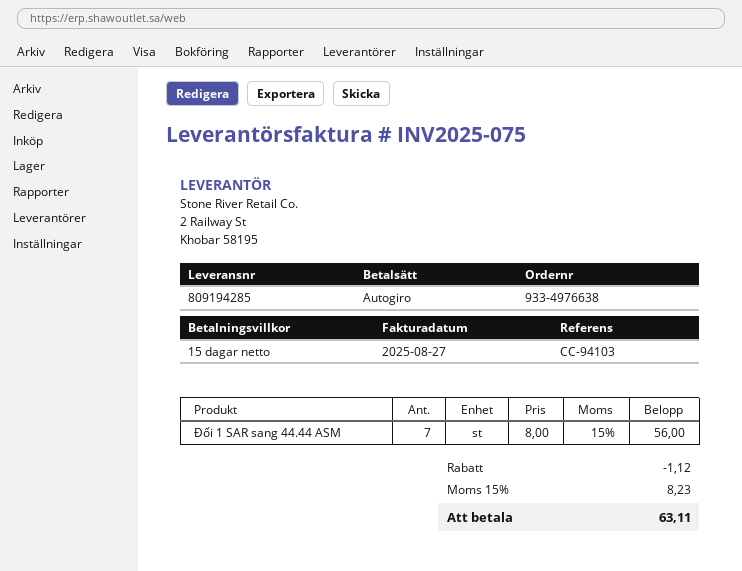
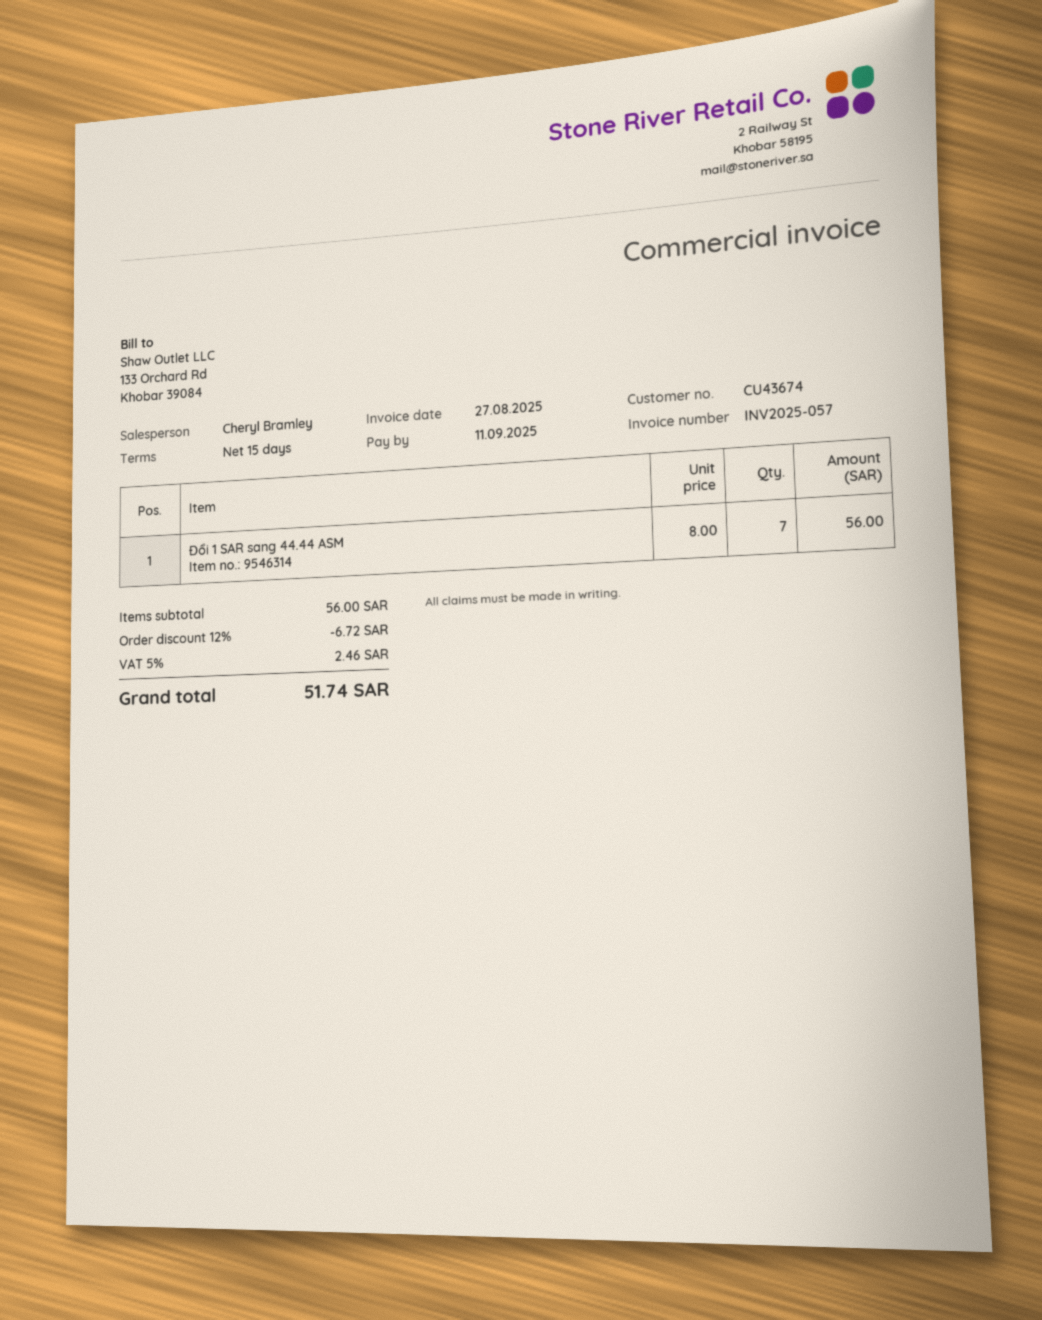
invoice number: INV2025-075 -> INV2025-057
discount: 1.12 -> 6.72
tax: 15% = 8.23 -> 5% = 2.46
total: 63.11 -> 51.74

